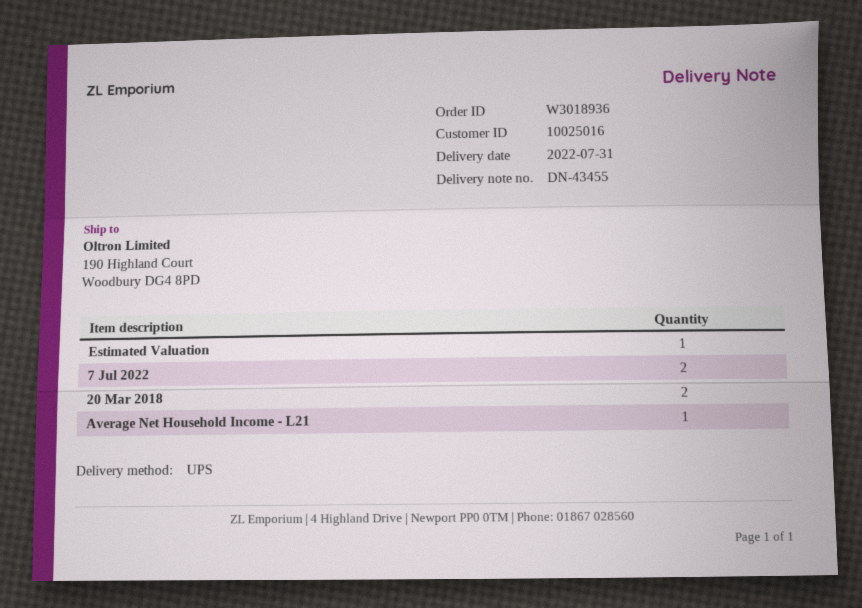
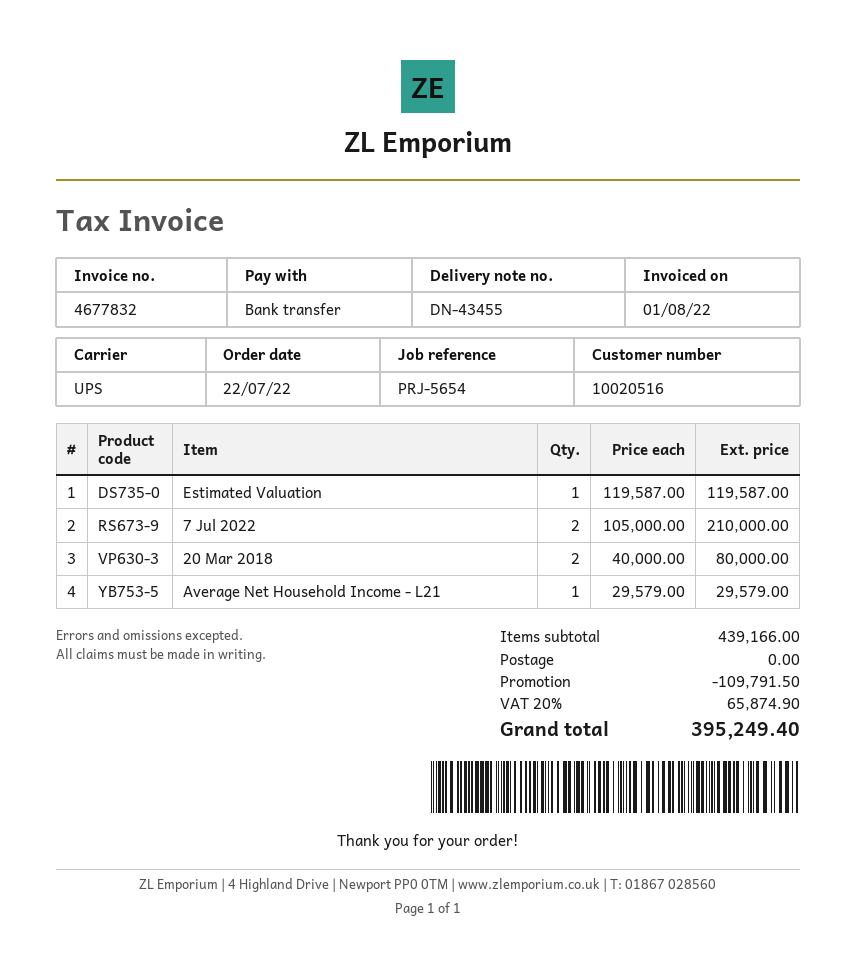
customer number: 10025016 -> 10020516

